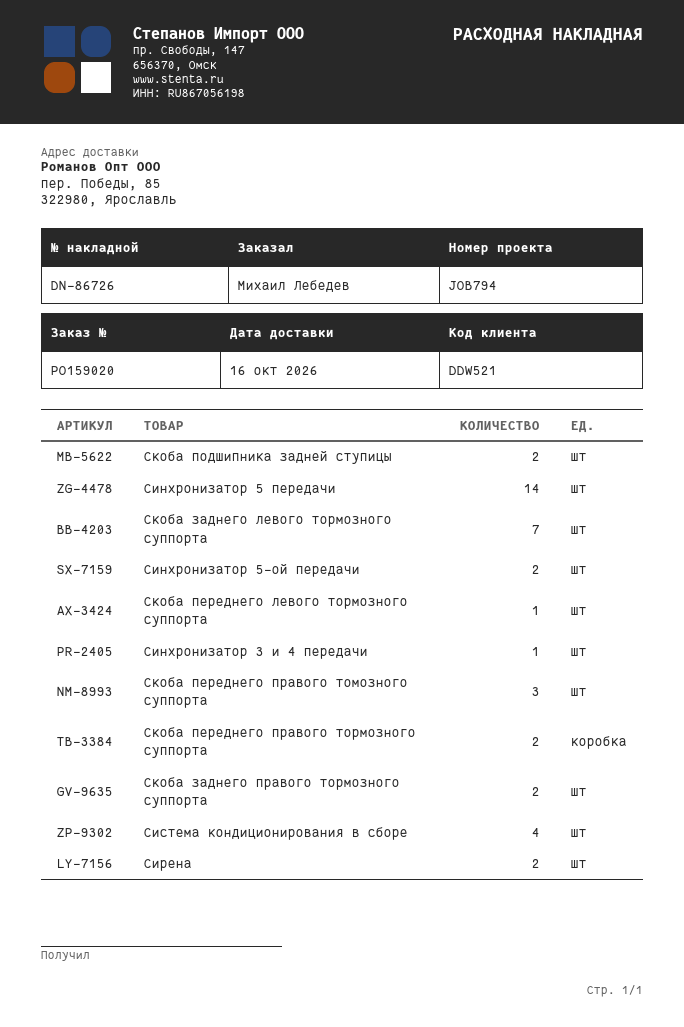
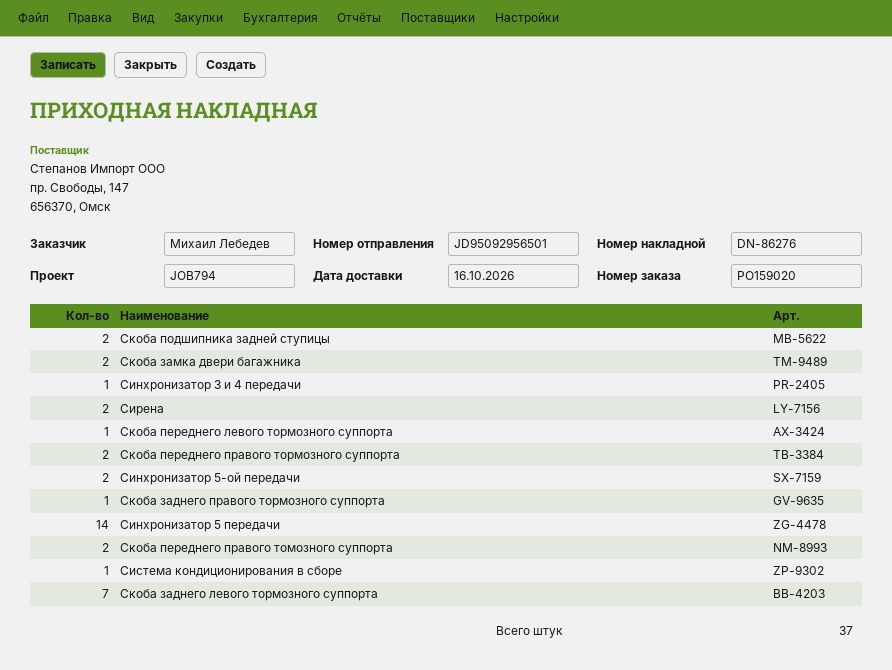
delivery note number: DN-86726 -> DN-86276
Скоба переднего правого томозного суппорта: 3 -> 2
Скоба заднего правого тормозного суппорта: 2 -> 1
Система кондиционирования в сборе: 4 -> 1
Скоба замка двери багажника: none -> 2

